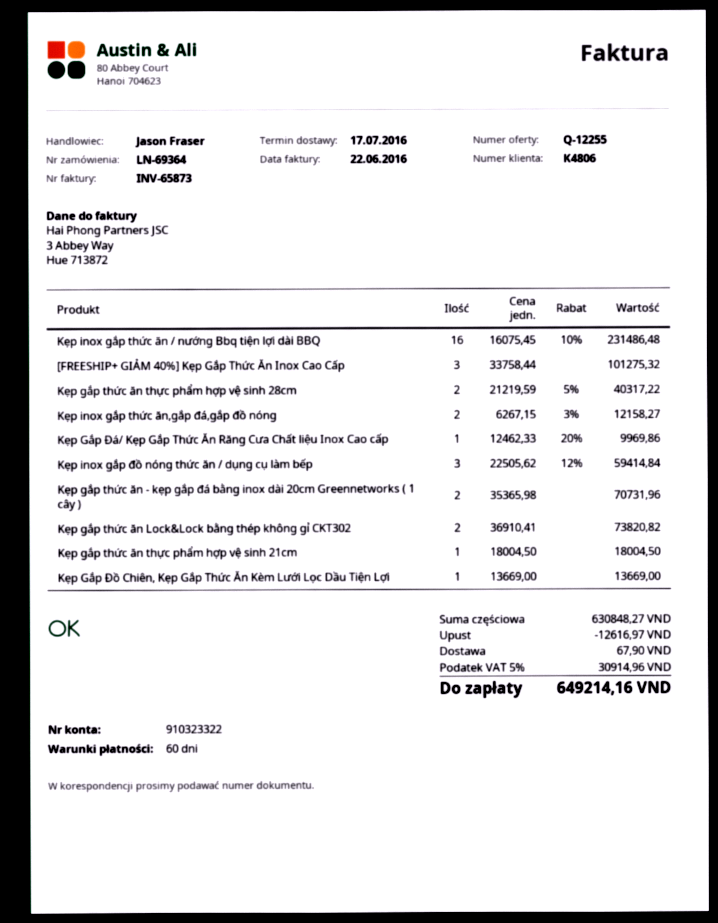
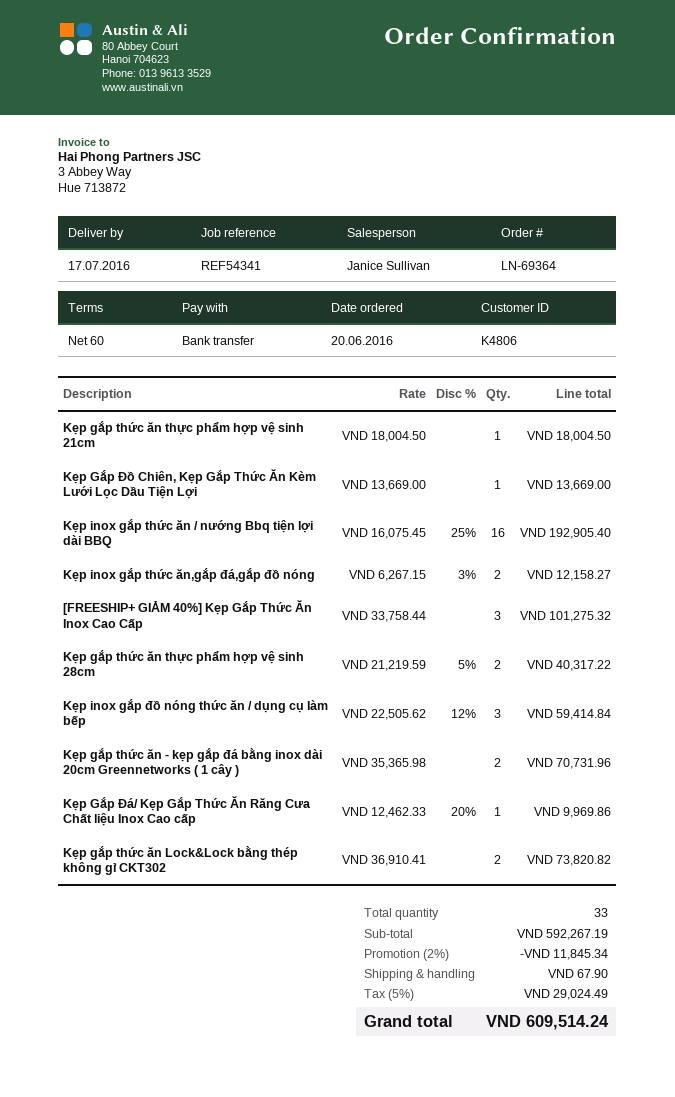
sales rep: Jason Fraser -> Janice Sullivan
Kẹp inox gắp thức ăn / nướng Bbq tiện lợi dài BBQ: 16 x 16075.45 - 10% = 231486.48 -> 16 x 16075.45 - 25% = 192905.40
subtotal: 630848.27 -> 592267.19
discount: 12616.97 -> 11845.34
tax: 5% = 30914.96 -> 5% = 29024.49
total: 649214.16 -> 609514.24

